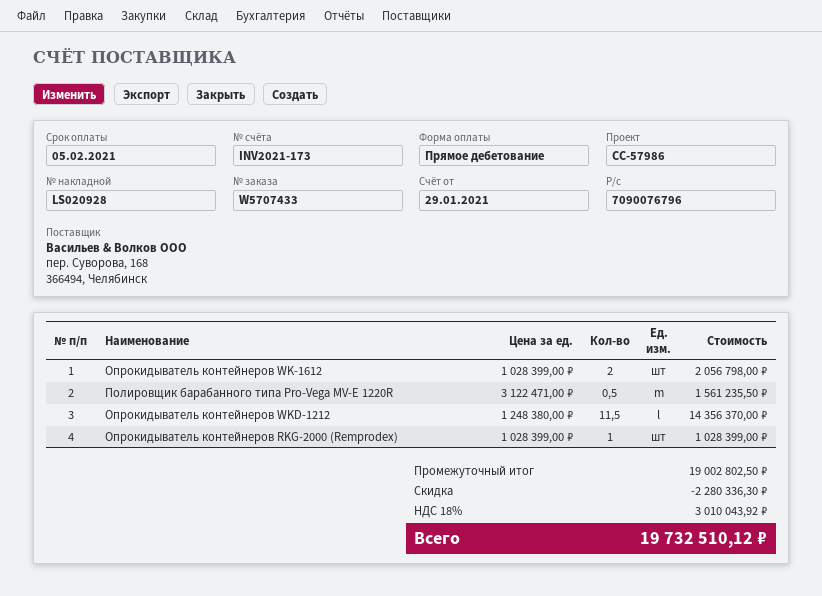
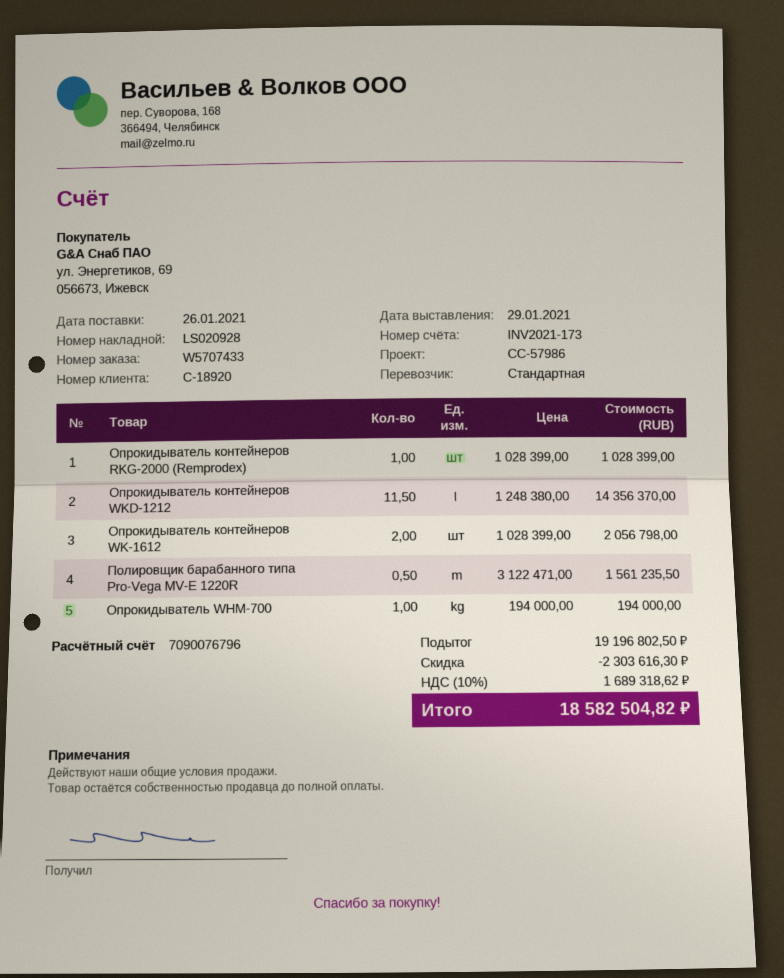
Опрокидыватель WHM-700: none -> 1 x 194000.00 = 194000.00
subtotal: 19002802.50 -> 19196802.50
discount: 2280336.30 -> 2303616.30
tax: 18% = 3010043.92 -> 10% = 1689318.62
total: 19732510.12 -> 18582504.82

